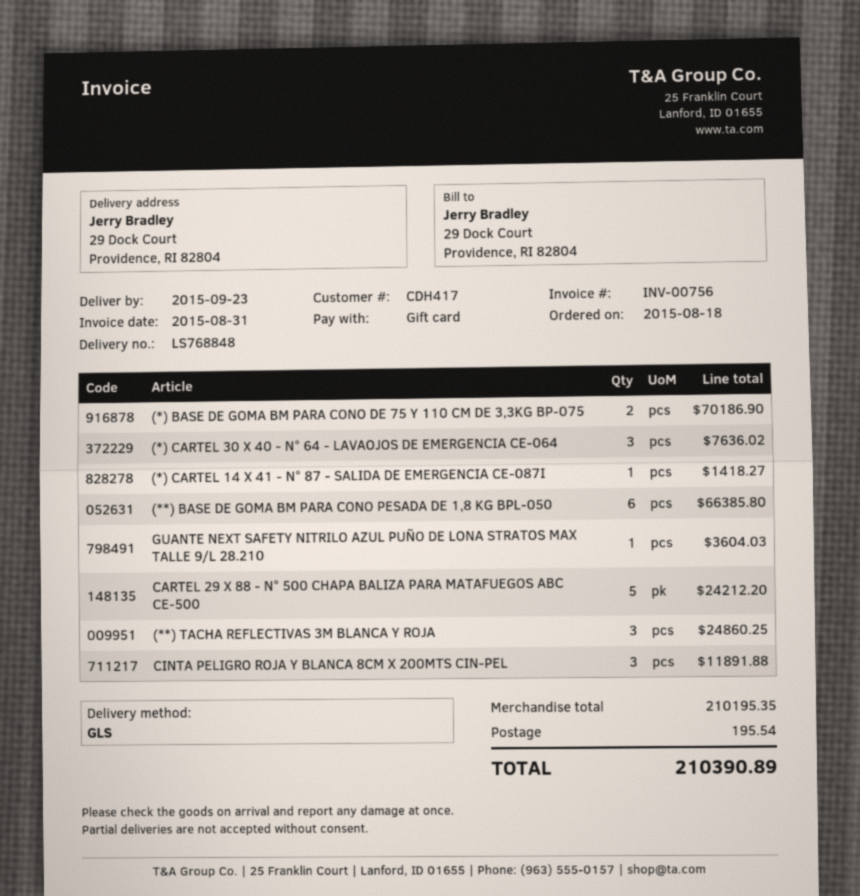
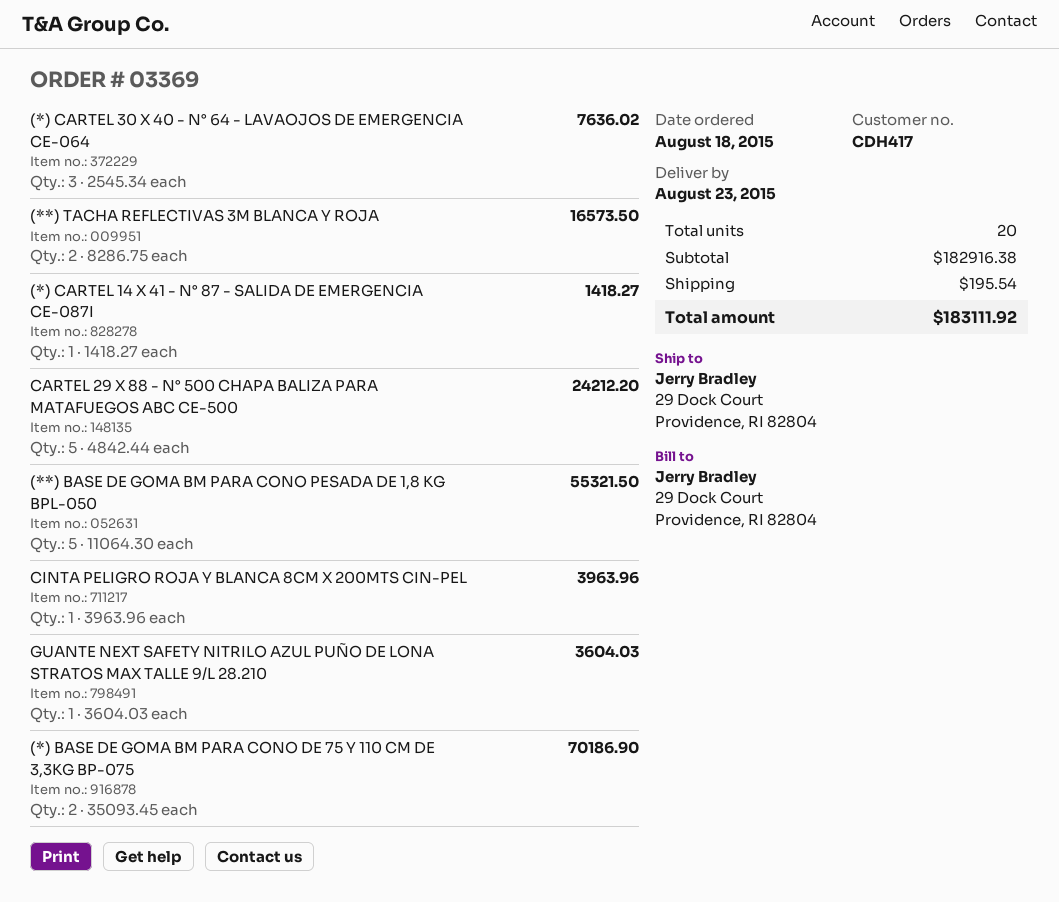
delivery date: 2015-09-23 -> 2015-08-23
(**) BASE DE GOMA BM PARA CONO PESADA DE 1,8 KG BPL-050: 6 for 66385.80 -> 5 for 55321.50
(**) TACHA REFLECTIVAS 3M BLANCA Y ROJA: 3 for 24860.25 -> 2 for 16573.50
CINTA PELIGRO ROJA Y BLANCA 8CM X 200MTS CIN-PEL: 3 for 11891.88 -> 1 for 3963.96
subtotal: 210195.35 -> 182916.38
total: 210390.89 -> 183111.92

